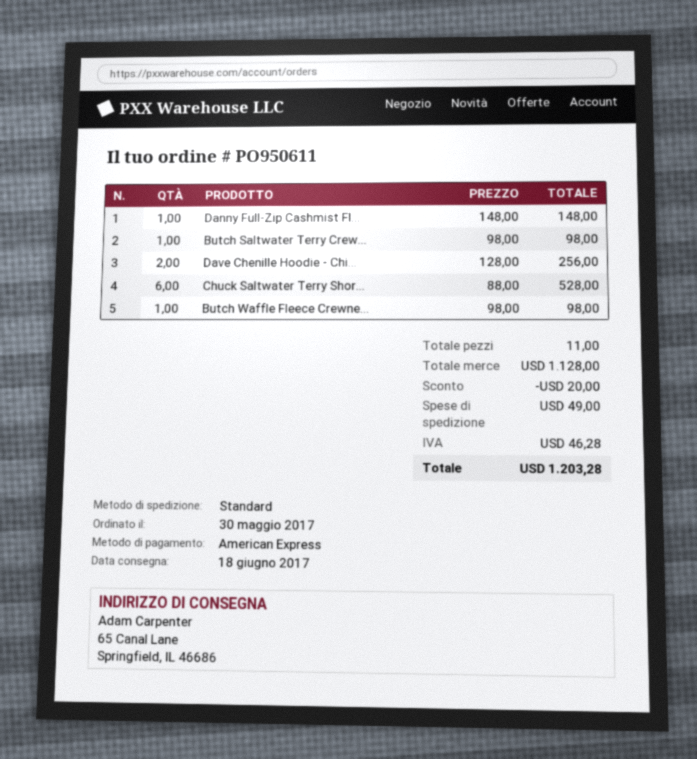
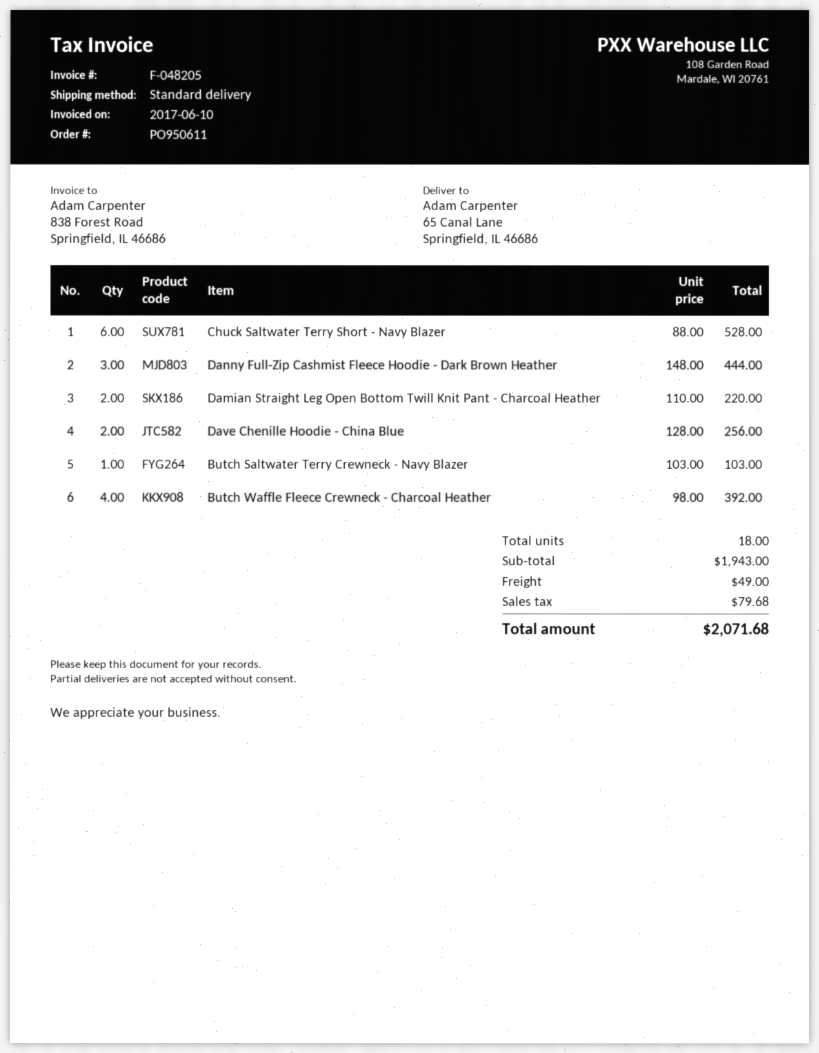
Danny Full-Zip Cashmist Fl...: 1 x 148.00 = 148.00 -> 3 x 148.00 = 444.00
Butch Saltwater Terry Crew...: 1 x 98.00 = 98.00 -> 1 x 103.00 = 103.00
Butch Waffle Fleece Crewne...: 1 x 98.00 = 98.00 -> 4 x 98.00 = 392.00
Damian Straight Leg Open Bottom Twill Knit Pant - Charcoal Heather: none -> 2 x 110.00 = 220.00
total quantity: 11 -> 18
subtotal: 1128.00 -> 1943.00
discount: 20.00 -> none
tax: 46.28 -> 79.68
total: 1203.28 -> 2071.68

